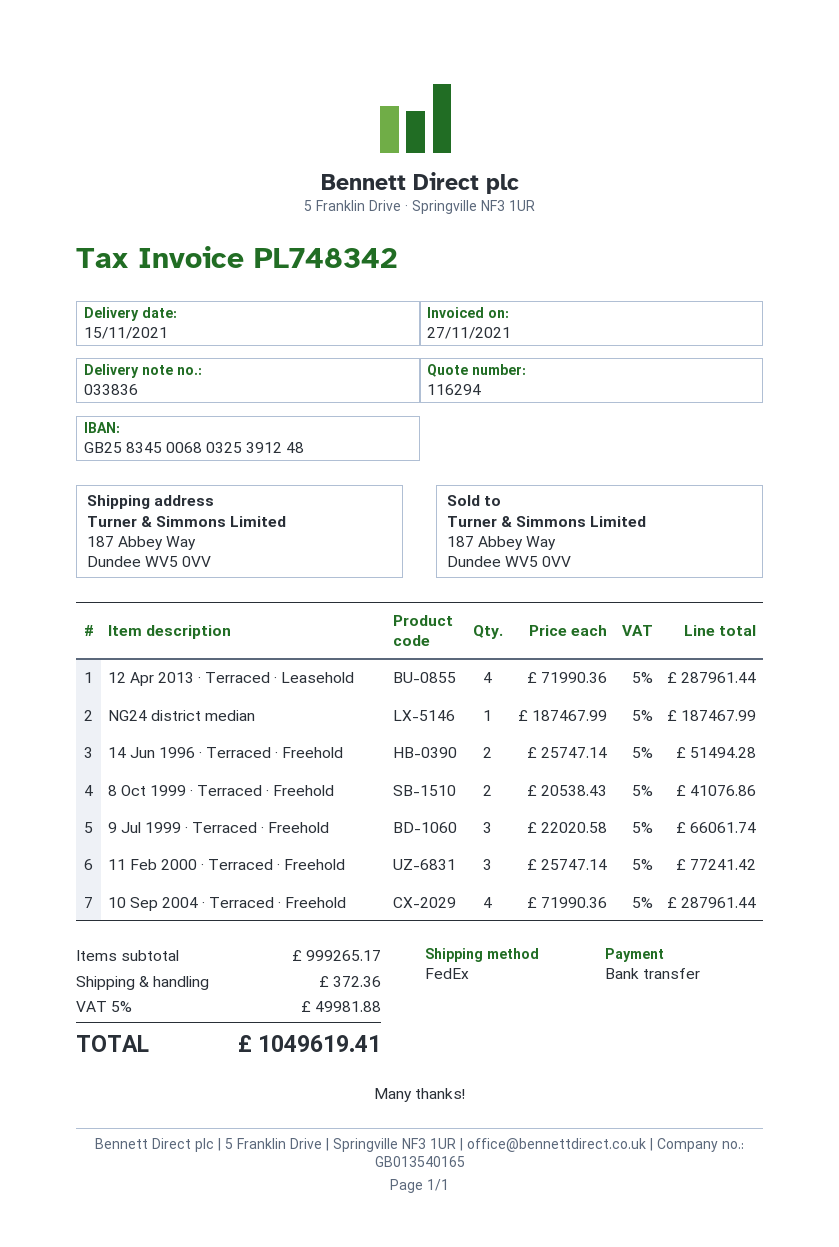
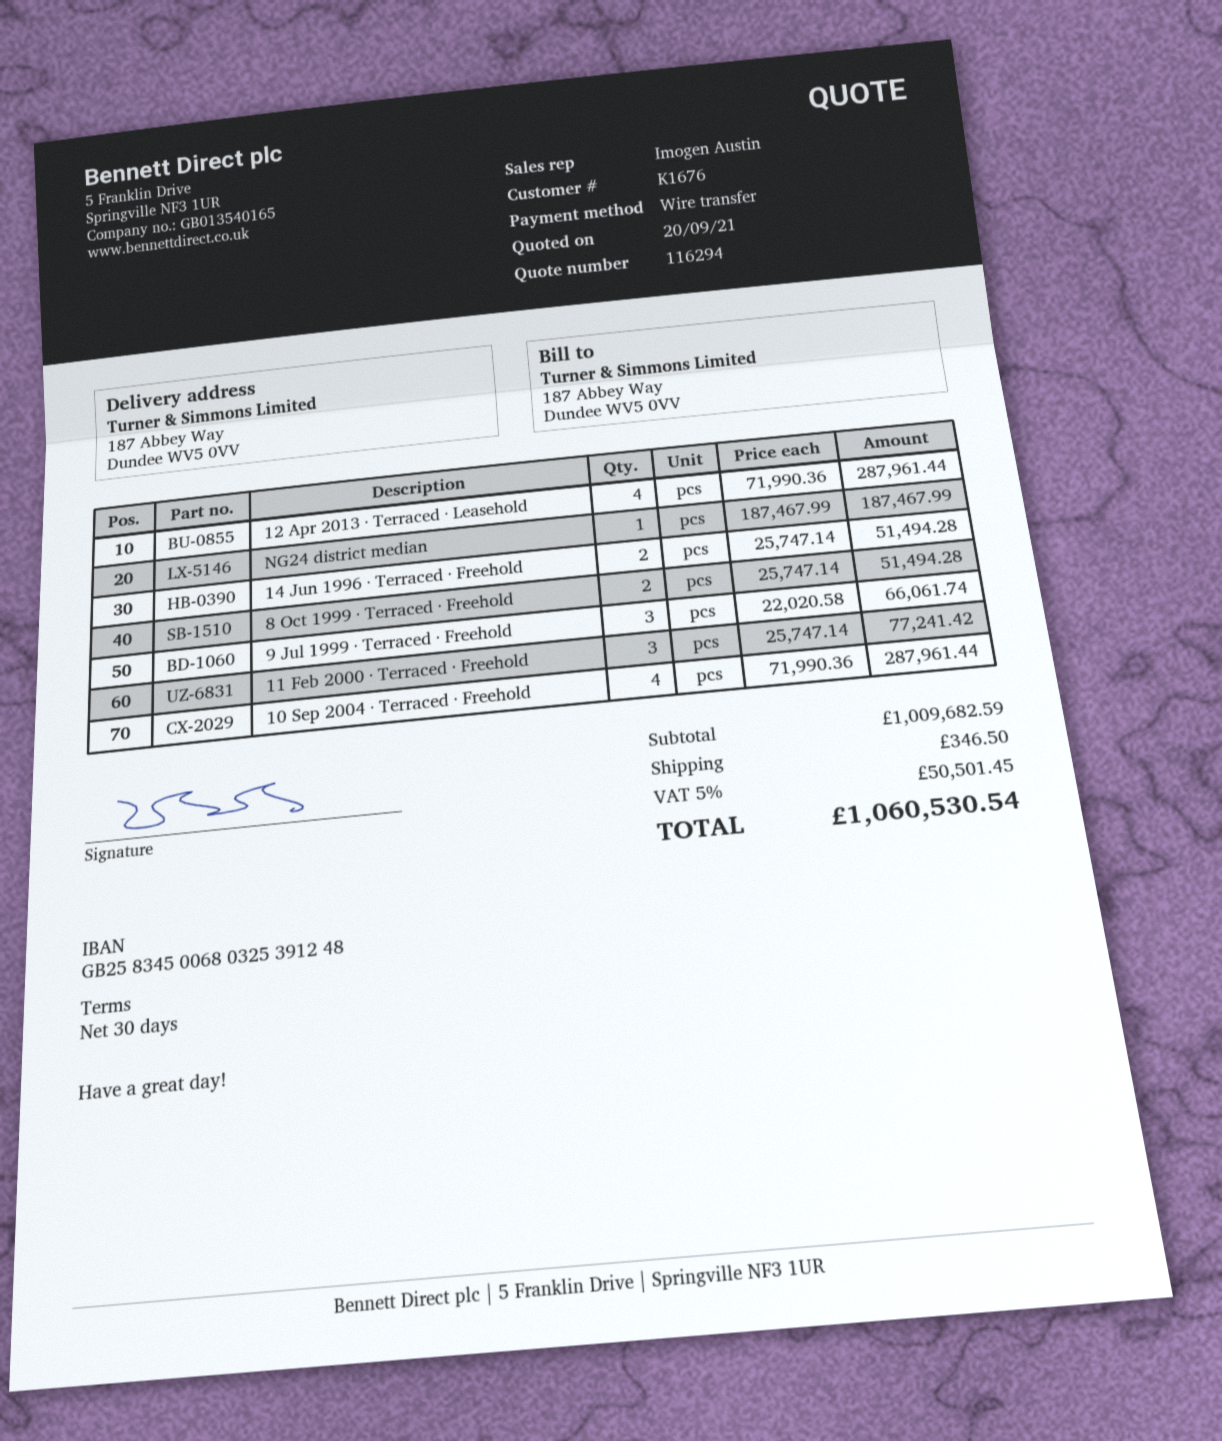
8 Oct 1999 · Terraced · Freehold: 2 x 20538.43 = 41076.86 -> 2 x 25747.14 = 51494.28
subtotal: 999265.17 -> 1009682.59
shipping: 372.36 -> 346.50
tax: 5% = 49981.88 -> 5% = 50501.45
total: 1049619.41 -> 1060530.54

